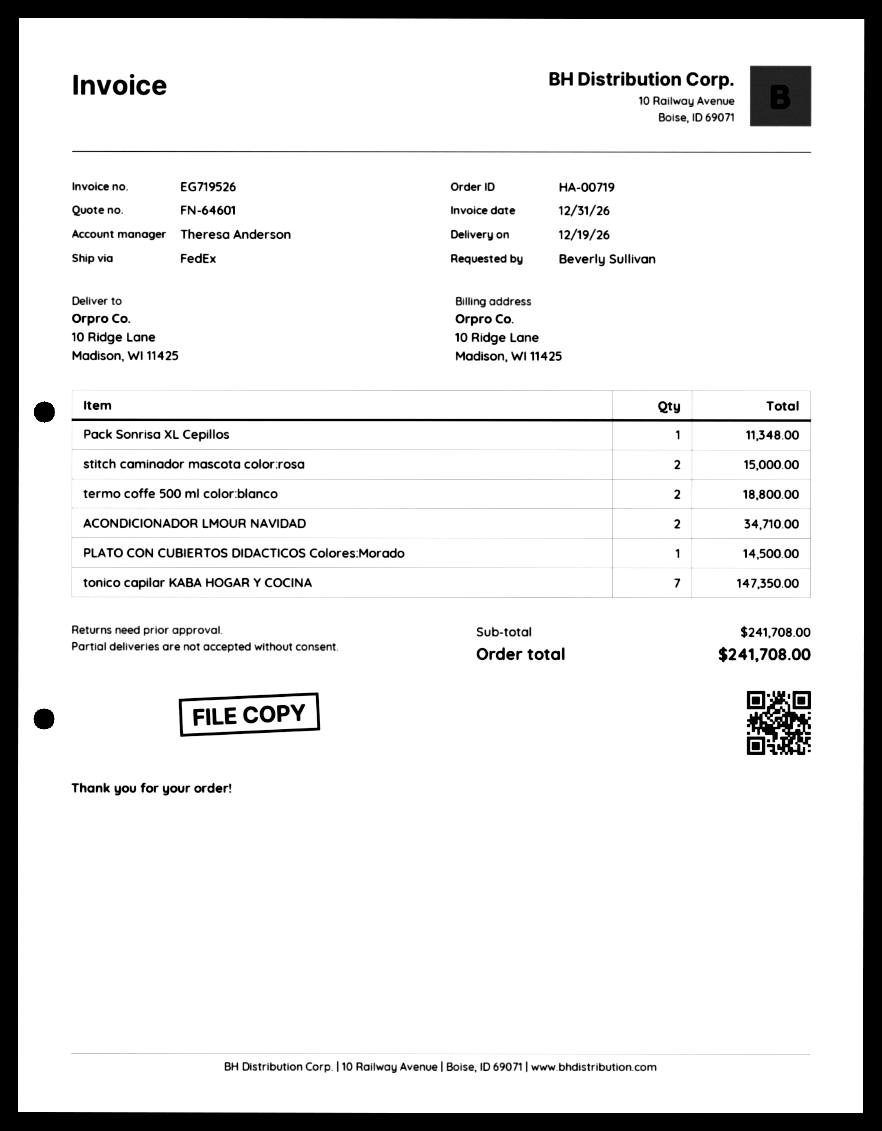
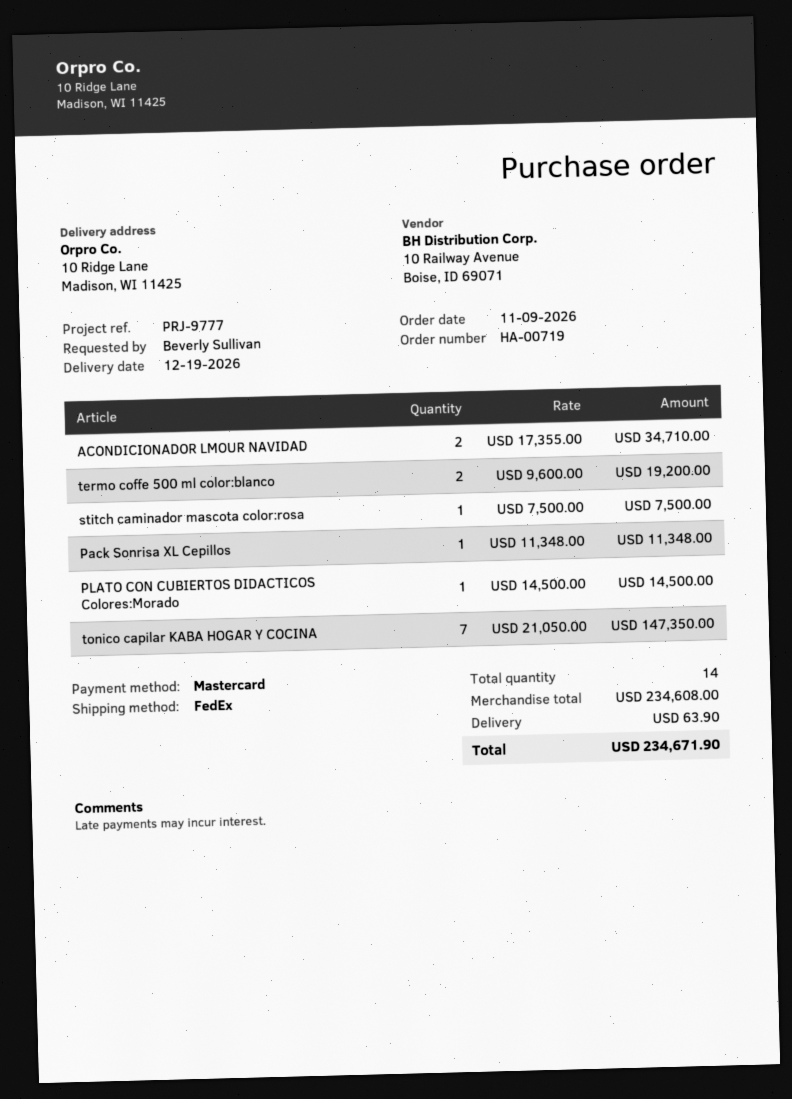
stitch caminador mascota color:rosa: 2 for 15000.00 -> 1 for 7500.00
termo coffe 500 ml color:blanco: 2 for 18800.00 -> 2 for 19200.00
subtotal: 241708.00 -> 234608.00
shipping: none -> 63.90
total: 241708.00 -> 234671.90

